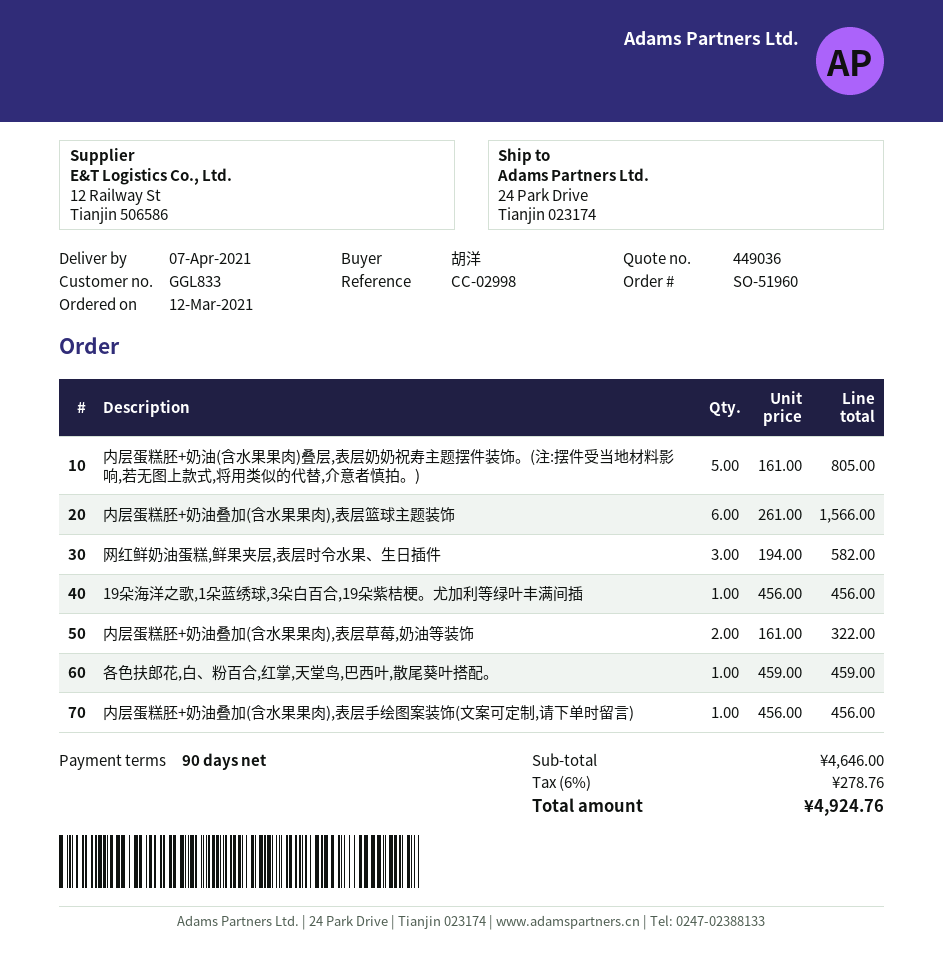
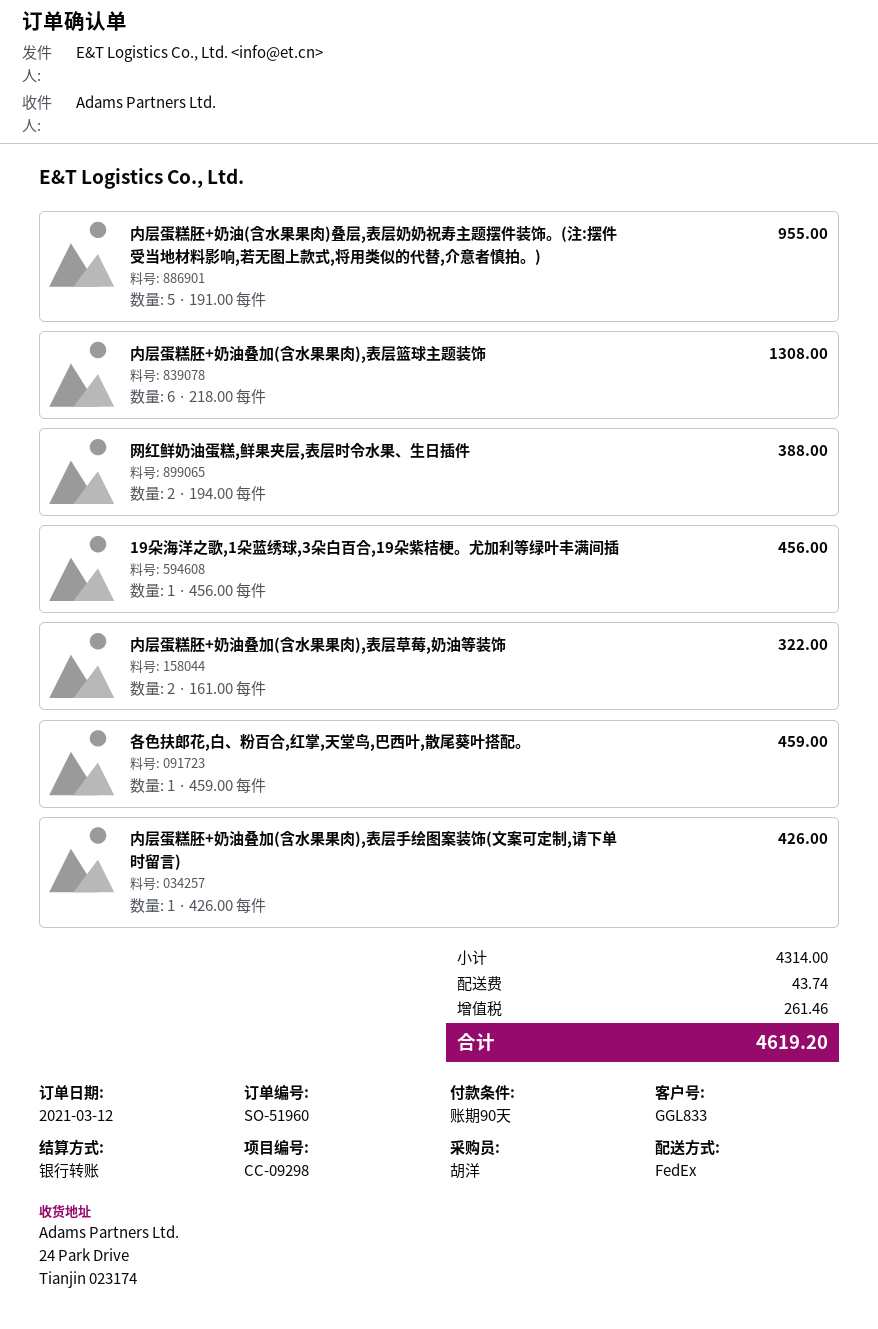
reference: CC-02998 -> CC-09298
内层蛋糕胚+奶油(含水果果肉)叠层,表层奶奶祝寿主题摆件装饰。(注:摆件受当地材料影响,若无图上款式,将用类似的代替,介意者慎拍。): 5 x 161.00 = 805.00 -> 5 x 191.00 = 955.00
内层蛋糕胚+奶油叠加(含水果果肉),表层篮球主题装饰: 6 x 261.00 = 1566.00 -> 6 x 218.00 = 1308.00
网红鲜奶油蛋糕,鲜果夹层,表层时令水果、生日插件: 3 x 194.00 = 582.00 -> 2 x 194.00 = 388.00
内层蛋糕胚+奶油叠加(含水果果肉),表层手绘图案装饰(文案可定制,请下单时留言): 1 x 456.00 = 456.00 -> 1 x 426.00 = 426.00
subtotal: 4646.00 -> 4314.00
shipping: none -> 43.74
tax: 278.76 -> 261.46
total: 4924.76 -> 4619.20

